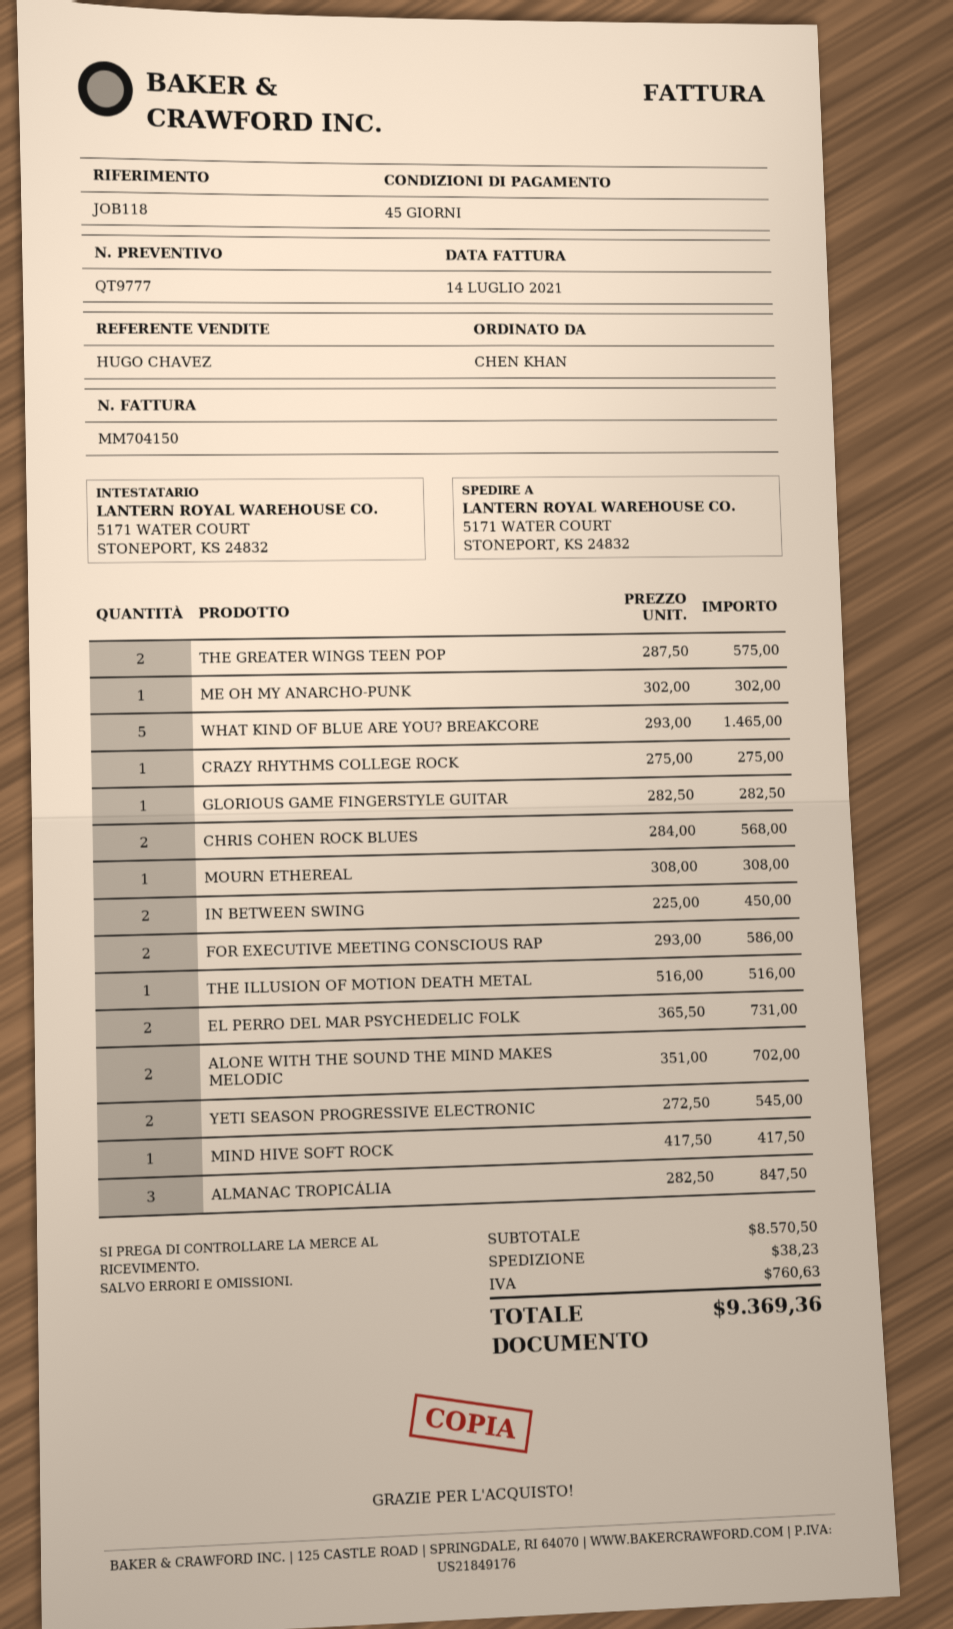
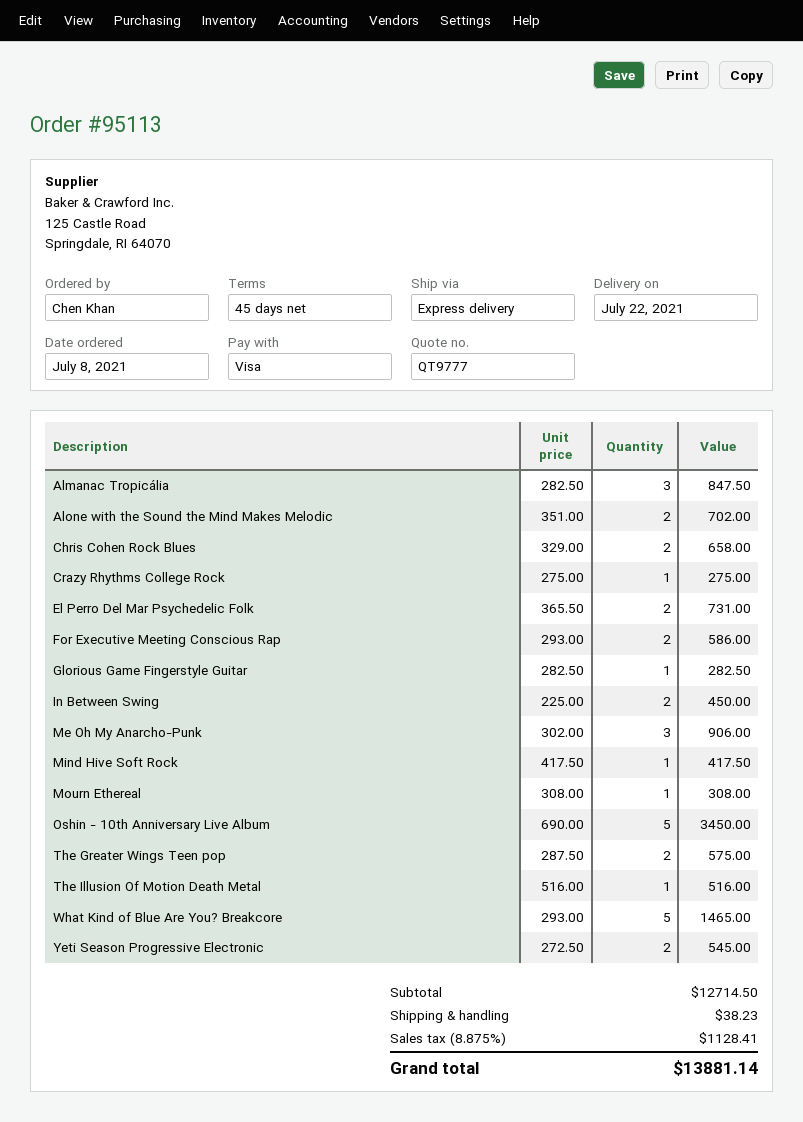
ME OH MY ANARCHO-PUNK: 1 x 302.00 = 302.00 -> 3 x 302.00 = 906.00
CHRIS COHEN ROCK BLUES: 2 x 284.00 = 568.00 -> 2 x 329.00 = 658.00
Oshin - 10th Anniversary Live Album: none -> 5 x 690.00 = 3450.00
subtotal: 8570.50 -> 12714.50
tax: 760.63 -> 1128.41
total: 9369.36 -> 13881.14

